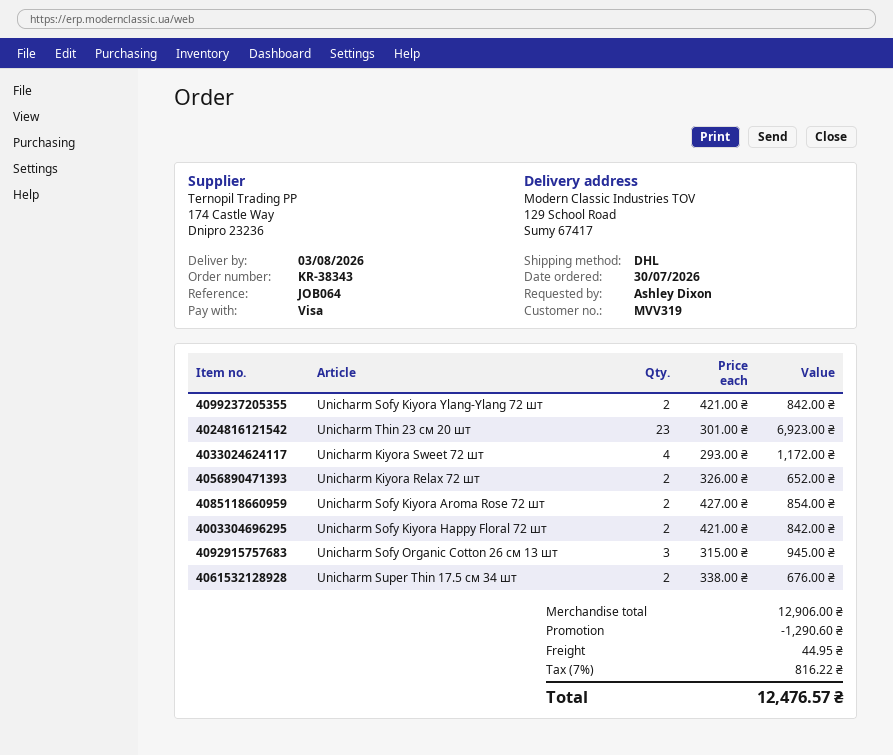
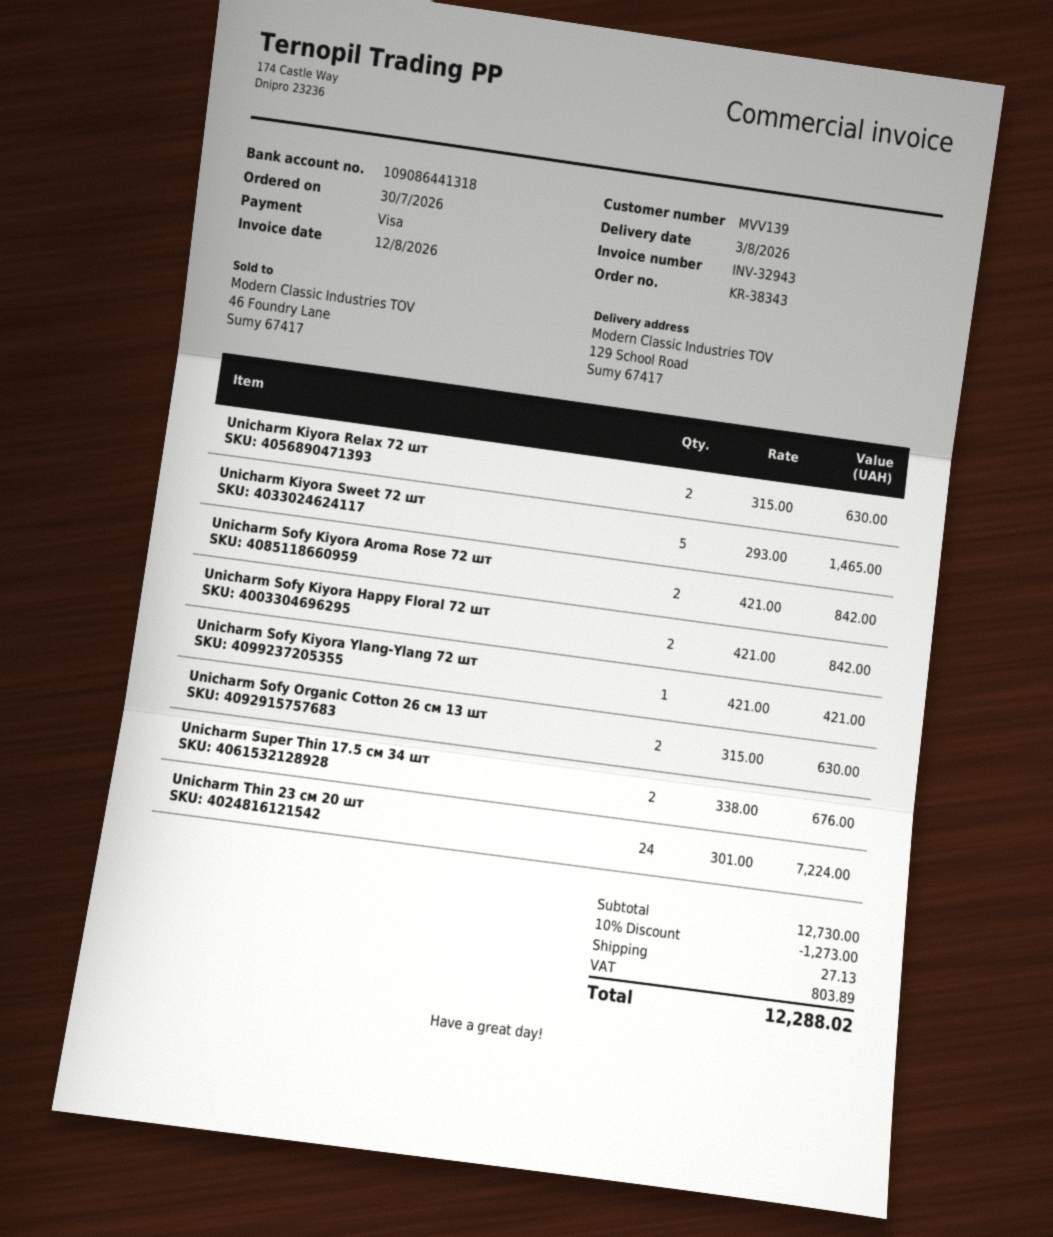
customer number: MVV319 -> MVV139
Unicharm Sofy Kiyora Ylang-Ylang 72 шт: 2 x 421.00 = 842.00 -> 1 x 421.00 = 421.00
Unicharm Thin 23 см 20 шт: 23 x 301.00 = 6923.00 -> 24 x 301.00 = 7224.00
Unicharm Kiyora Sweet 72 шт: 4 x 293.00 = 1172.00 -> 5 x 293.00 = 1465.00
Unicharm Kiyora Relax 72 шт: 2 x 326.00 = 652.00 -> 2 x 315.00 = 630.00
Unicharm Sofy Kiyora Aroma Rose 72 шт: 2 x 427.00 = 854.00 -> 2 x 421.00 = 842.00
Unicharm Sofy Organic Cotton 26 см 13 шт: 3 x 315.00 = 945.00 -> 2 x 315.00 = 630.00
subtotal: 12906.00 -> 12730.00
discount: 1290.60 -> 1273.00
shipping: 44.95 -> 27.13
tax: 816.22 -> 803.89
total: 12476.57 -> 12288.02

